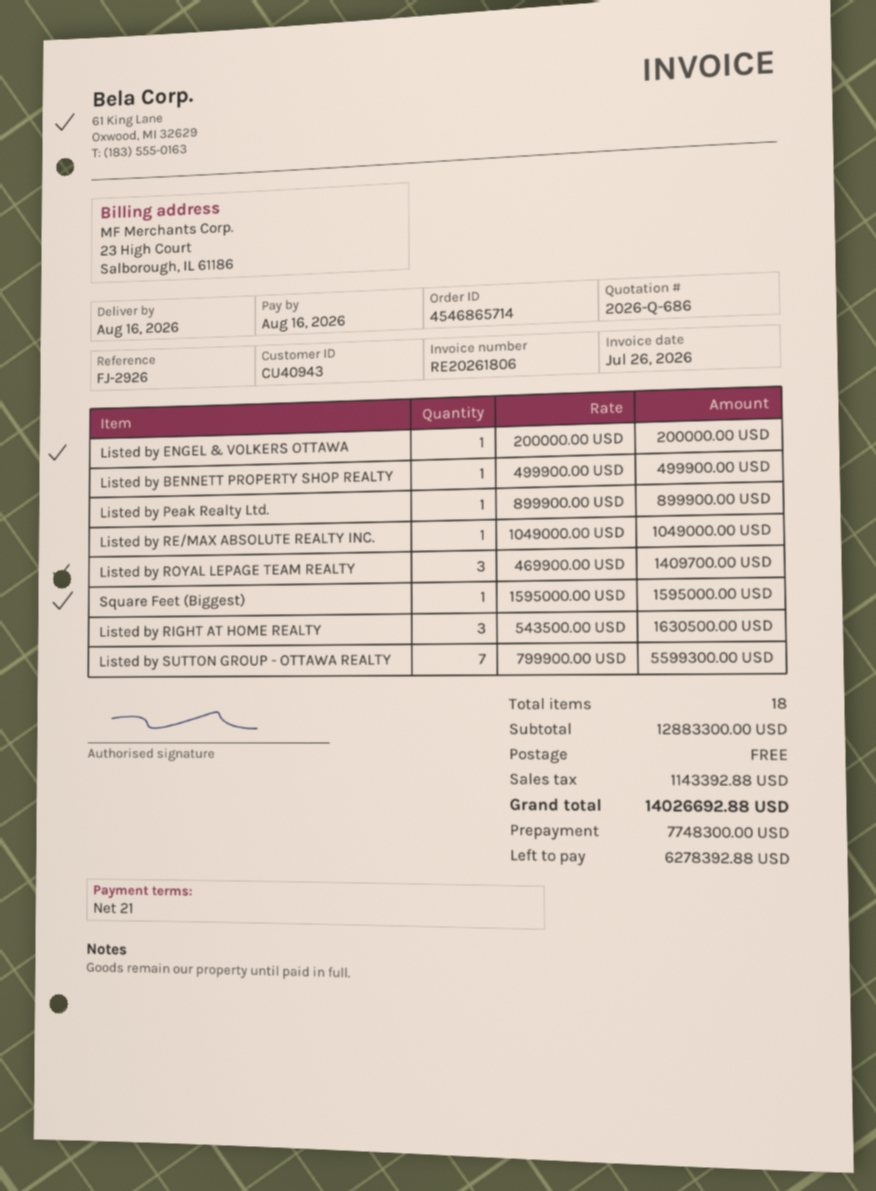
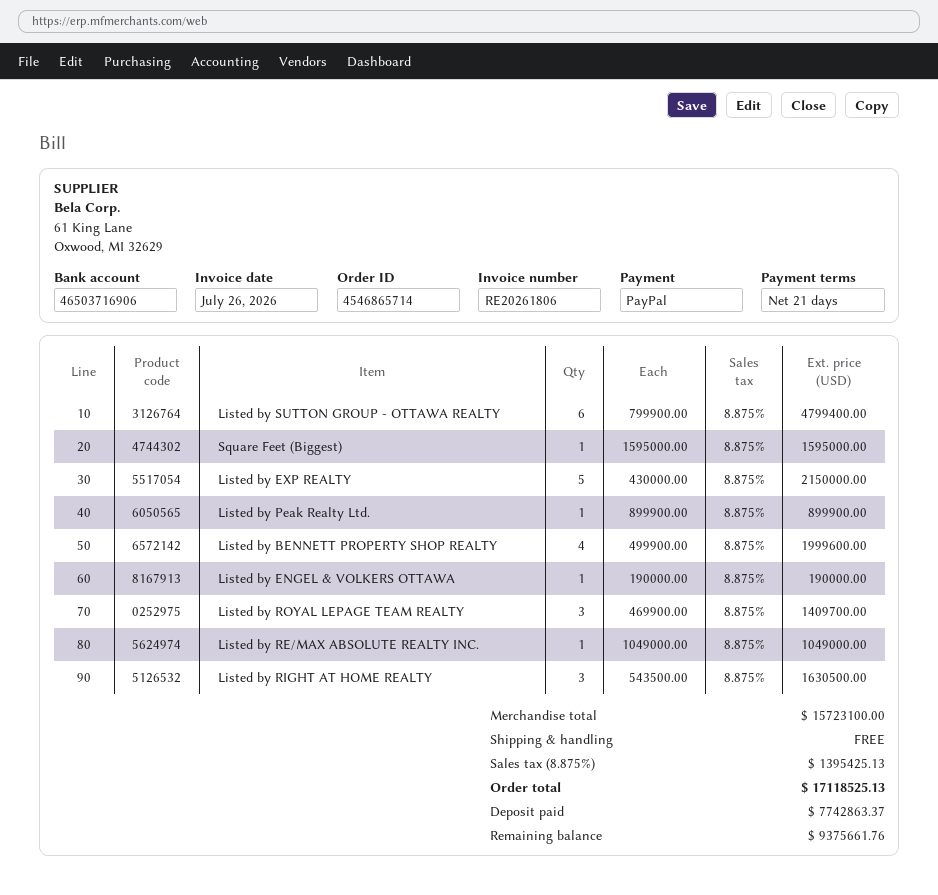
Listed by ENGEL & VOLKERS OTTAWA: 1 x 200000.00 = 200000.00 -> 1 x 190000.00 = 190000.00
Listed by BENNETT PROPERTY SHOP REALTY: 1 x 499900.00 = 499900.00 -> 4 x 499900.00 = 1999600.00
Listed by SUTTON GROUP - OTTAWA REALTY: 7 x 799900.00 = 5599300.00 -> 6 x 799900.00 = 4799400.00
Listed by EXP REALTY: none -> 5 x 430000.00 = 2150000.00
subtotal: 12883300.00 -> 15723100.00
tax: 1143392.88 -> 1395425.13
total: 14026692.88 -> 17118525.13
deposit: 7748300.00 -> 7742863.37
balance: 6278392.88 -> 9375661.76

